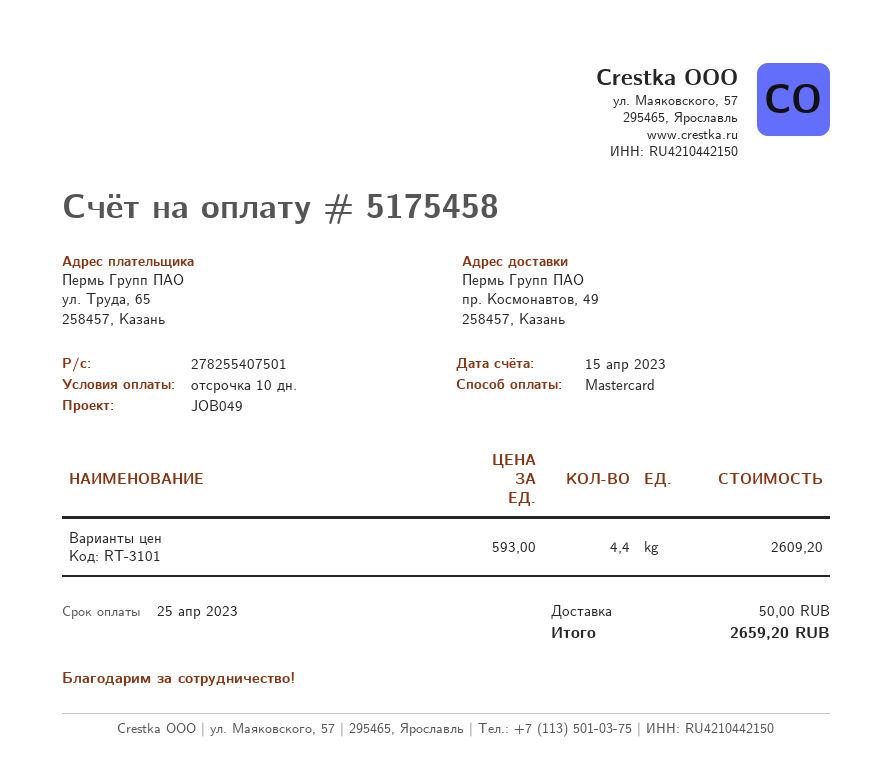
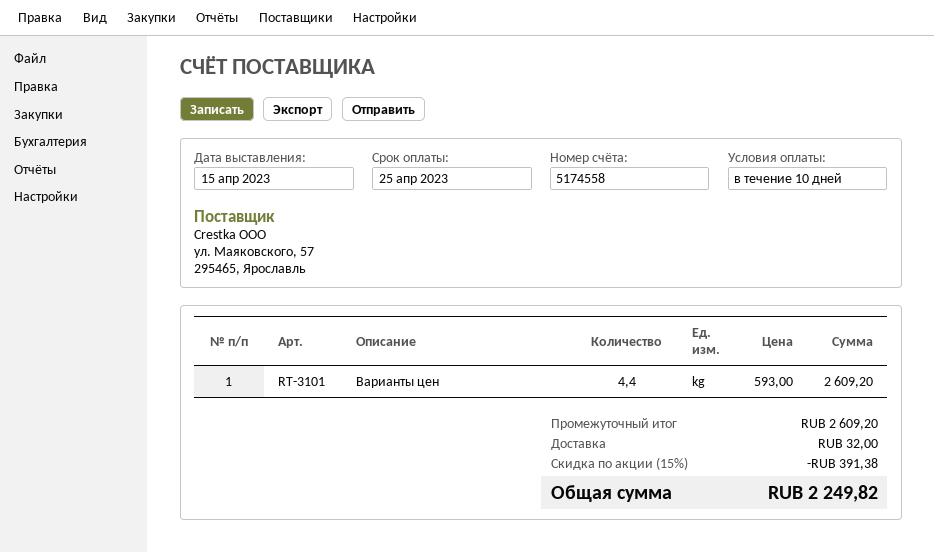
invoice number: 5175458 -> 5174558
discount: none -> 15% = 391.38
shipping: 50.00 -> 32.00
total: 2659.20 -> 2249.82

